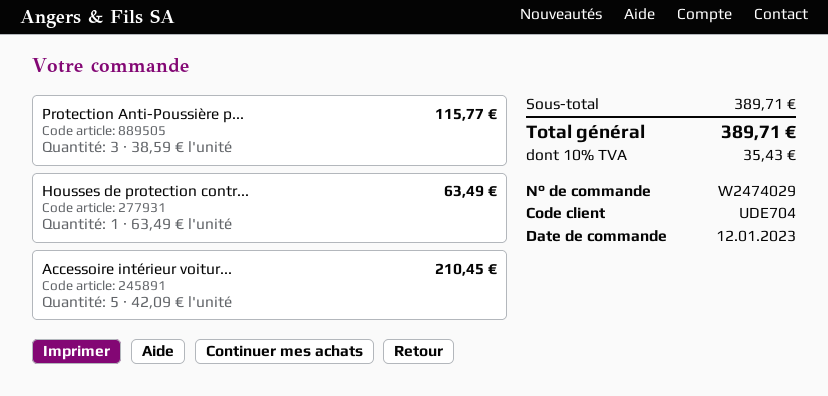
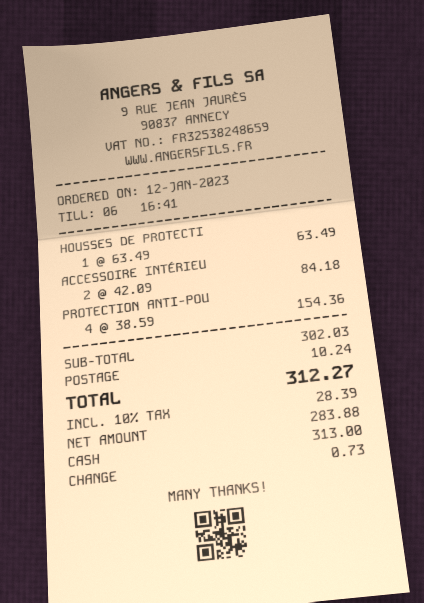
Protection Anti-Poussière p...: 3 x 38.59 = 115.77 -> 4 x 38.59 = 154.36
Accessoire intérieur voitur...: 5 x 42.09 = 210.45 -> 2 x 42.09 = 84.18
subtotal: 389.71 -> 302.03
shipping: none -> 10.24
tax: 10% = 35.43 -> 10% = 28.39
total: 389.71 -> 312.27

